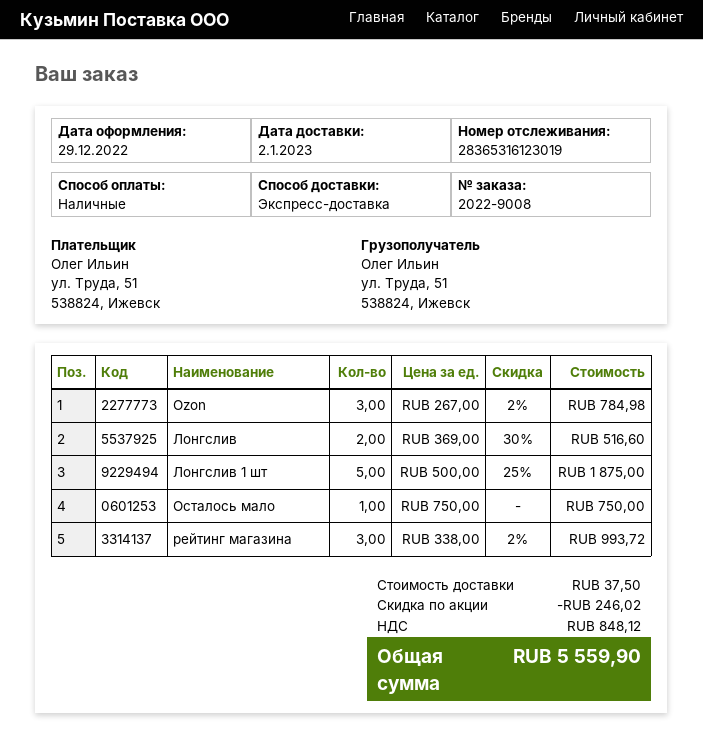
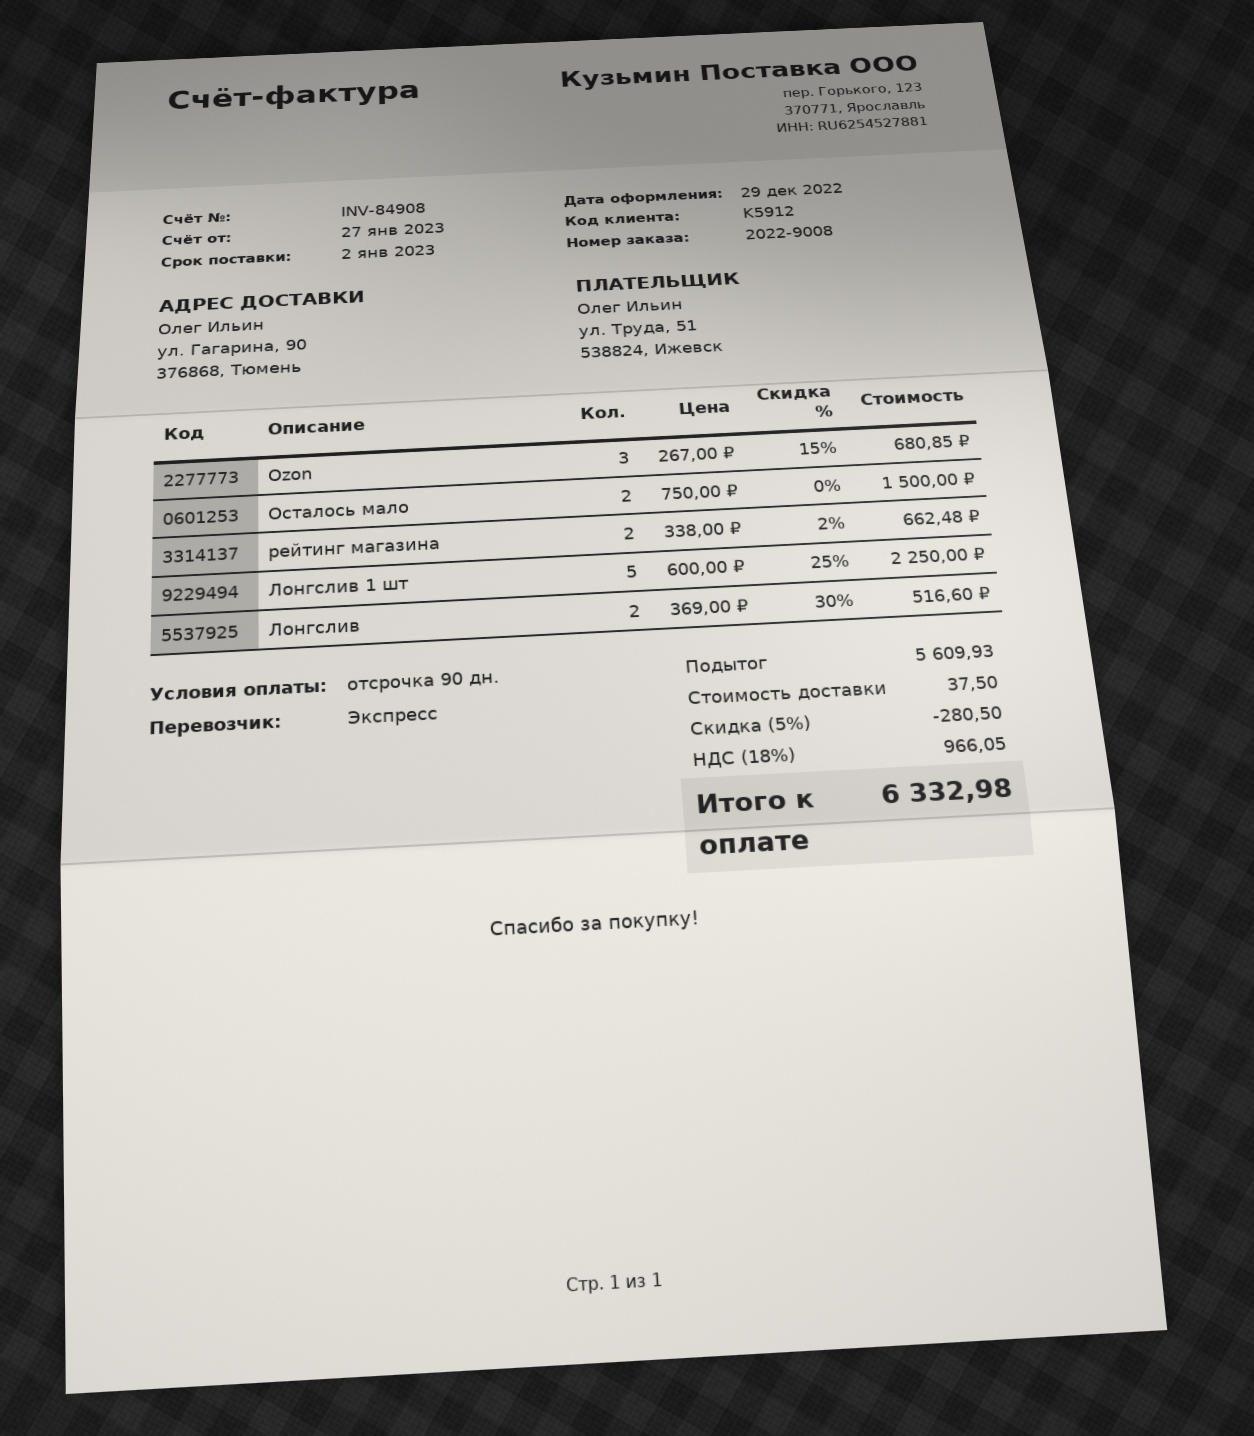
ship to: ул. Труда, 51, 538824, Ижевск -> ул. Гагарина, 90, 376868, Тюмень
Ozon: 3 x 267.00 - 2% = 784.98 -> 3 x 267.00 - 15% = 680.85
Лонгслив 1 шт: 5 x 500.00 - 25% = 1875.00 -> 5 x 600.00 - 25% = 2250.00
Осталось мало: 1 x 750.00 = 750.00 -> 2 x 750.00 = 1500.00
рейтинг магазина: 3 x 338.00 - 2% = 993.72 -> 2 x 338.00 - 2% = 662.48
discount: 246.02 -> 280.50
tax: 848.12 -> 966.05
total: 5559.90 -> 6332.98

